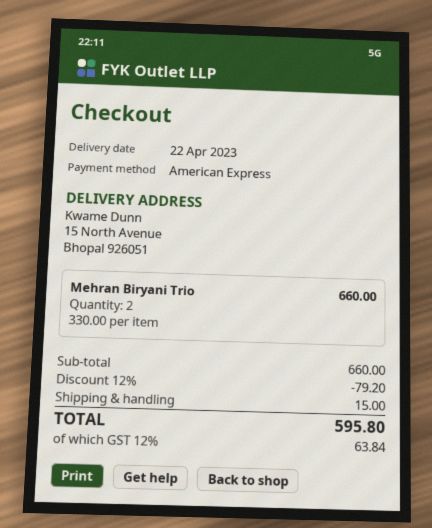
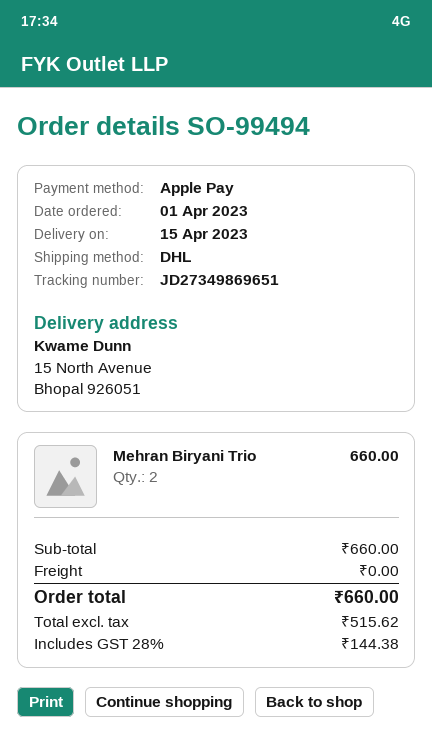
delivery date: 2023-04-22 -> 2023-04-15
payment method: American Express -> Apple Pay
discount: 12% = 79.20 -> none
shipping: 15.00 -> 0.00
tax: 12% = 63.84 -> 28% = 144.38
total: 595.80 -> 660.00

